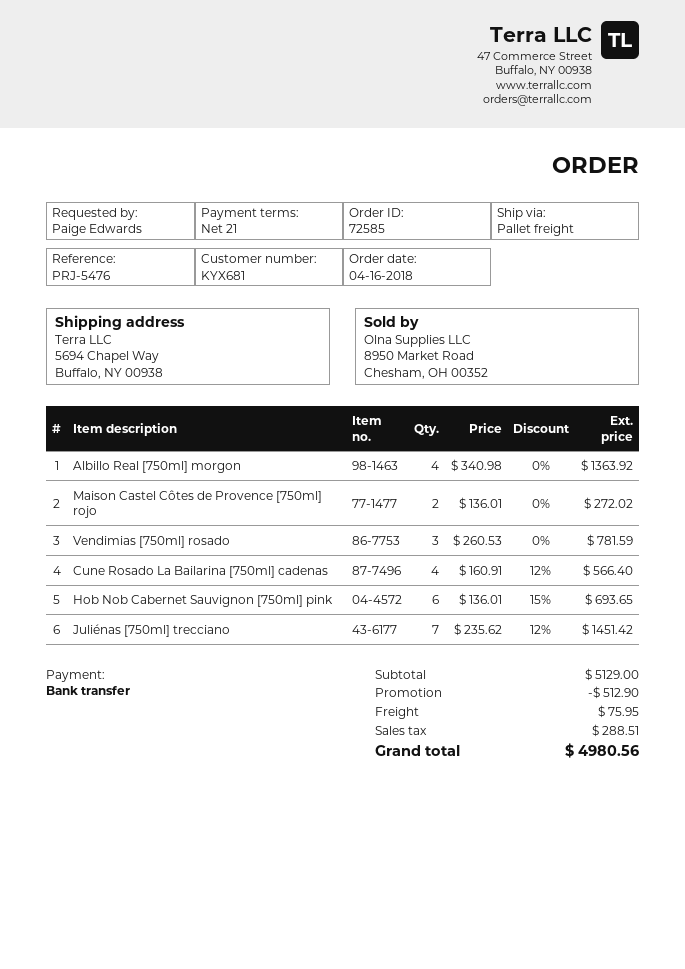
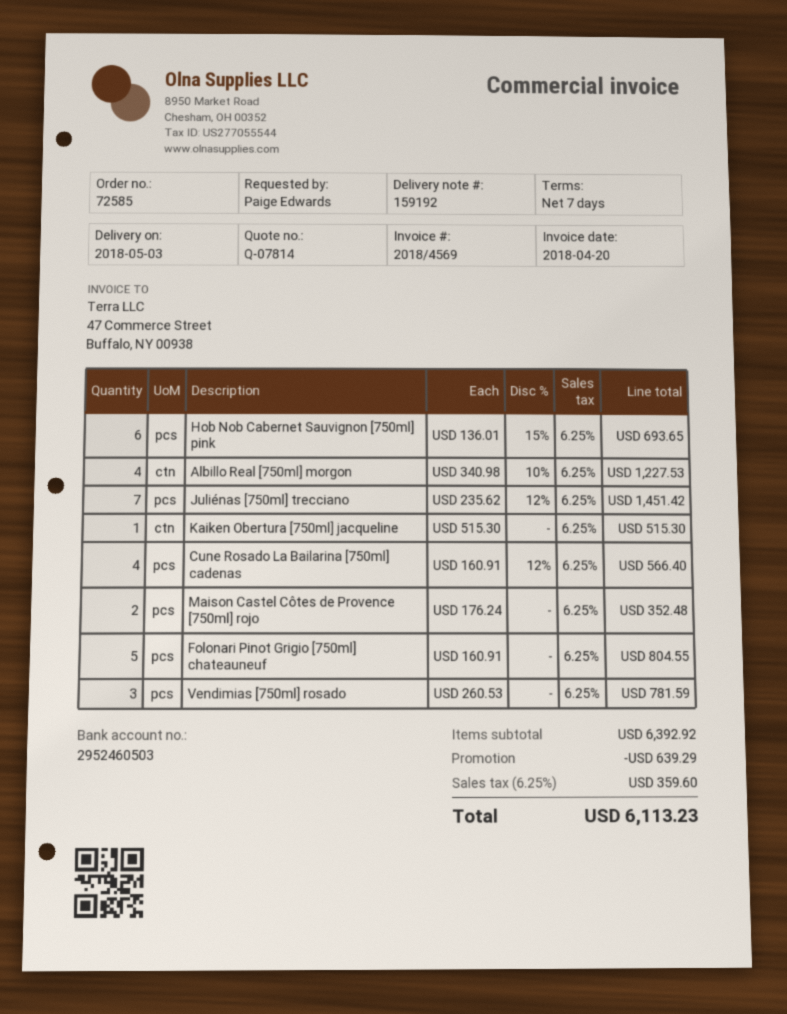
payment terms: 21 days -> 7 days
Albillo Real [750ml] morgon: 4 x 340.98 = 1363.92 -> 4 x 340.98 - 10% = 1227.53
Maison Castel Côtes de Provence [750ml] rojo: 2 x 136.01 = 272.02 -> 2 x 176.24 = 352.48
Kaiken Obertura [750ml] jacqueline: none -> 1 x 515.30 = 515.30
Folonari Pinot Grigio [750ml] chateauneuf: none -> 5 x 160.91 = 804.55
subtotal: 5129.00 -> 6392.92
discount: 512.90 -> 639.29
shipping: 75.95 -> none
tax: 288.51 -> 359.60
total: 4980.56 -> 6113.23

